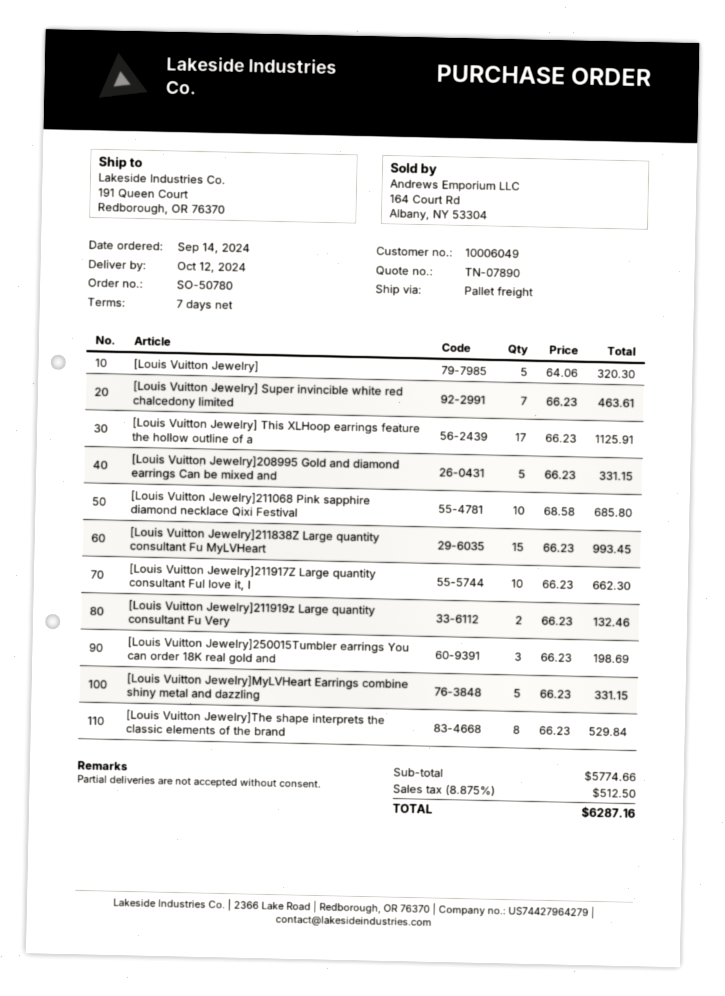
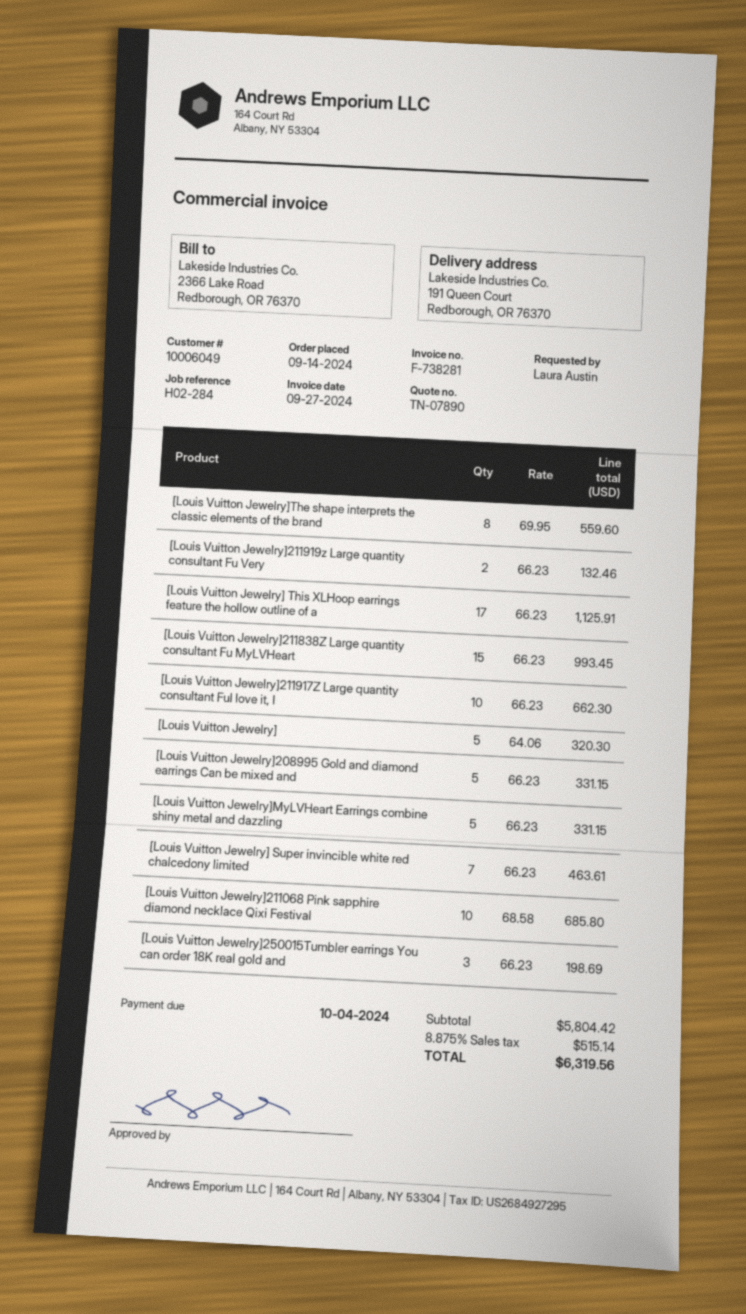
[Louis Vuitton Jewelry]The shape interprets the classic elements of the brand: 8 x 66.23 = 529.84 -> 8 x 69.95 = 559.60
subtotal: 5774.66 -> 5804.42
tax: 8.875% = 512.50 -> 8.875% = 515.14
total: 6287.16 -> 6319.56

